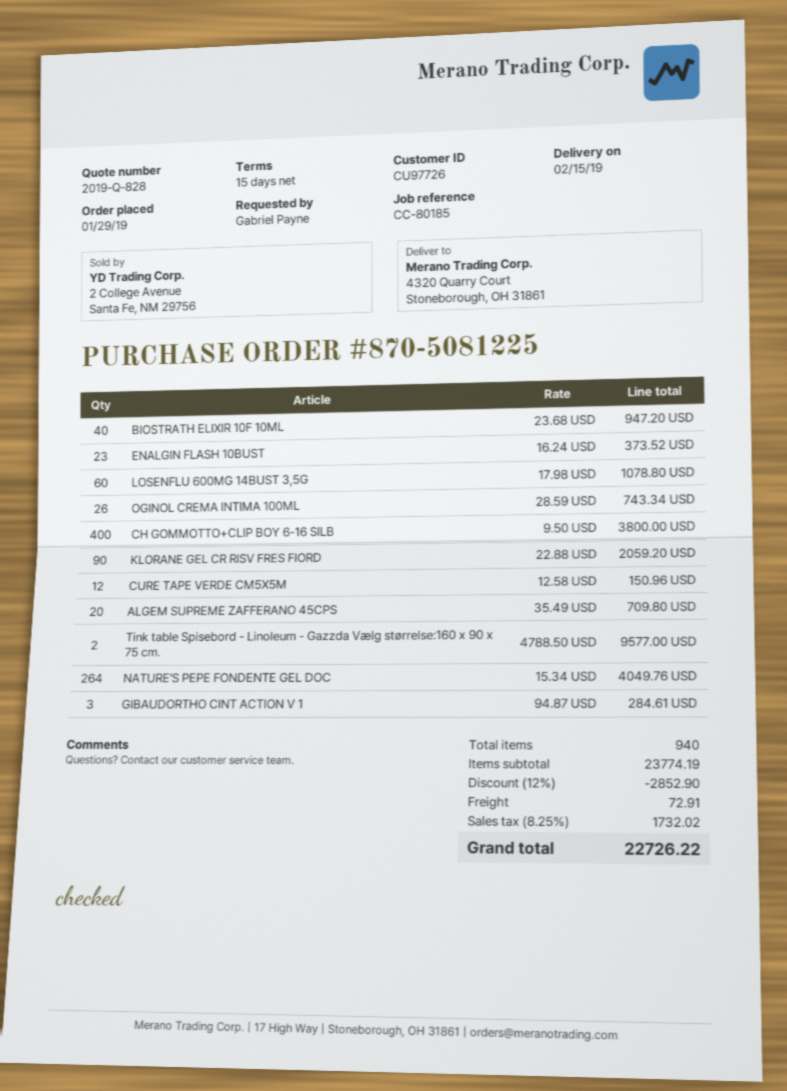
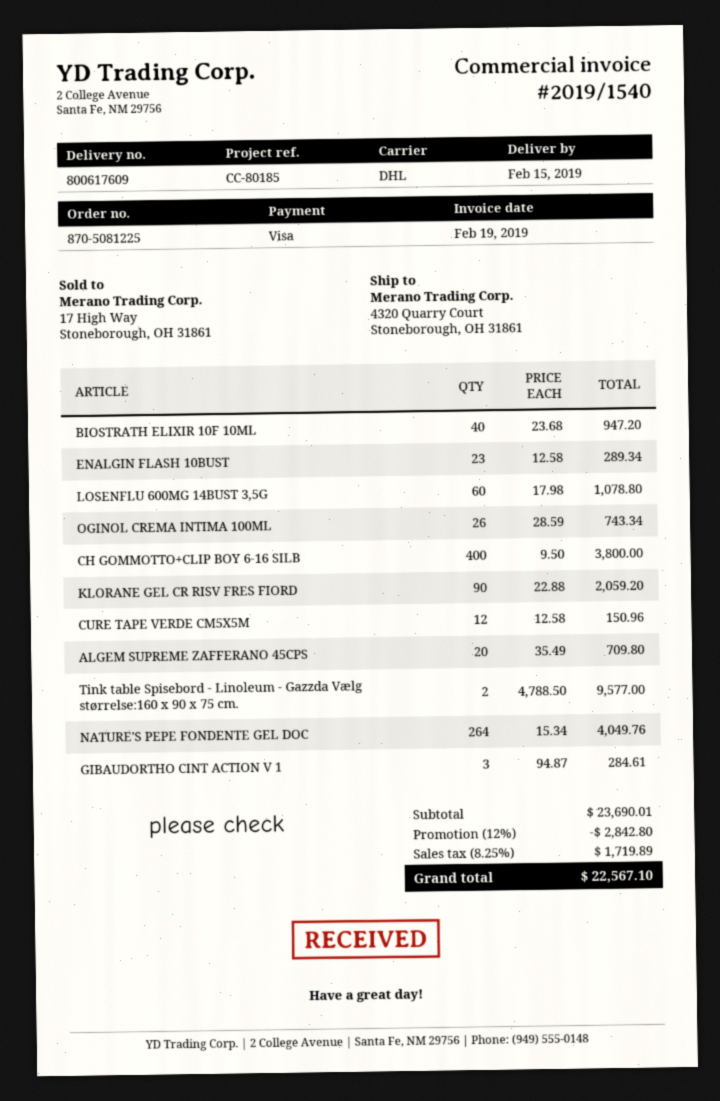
ENALGIN FLASH 10BUST: 23 x 16.24 = 373.52 -> 23 x 12.58 = 289.34
subtotal: 23774.19 -> 23690.01
discount: 12% = 2852.90 -> 12% = 2842.80
shipping: 72.91 -> none
tax: 8.25% = 1732.02 -> 8.25% = 1719.89
total: 22726.22 -> 22567.10

